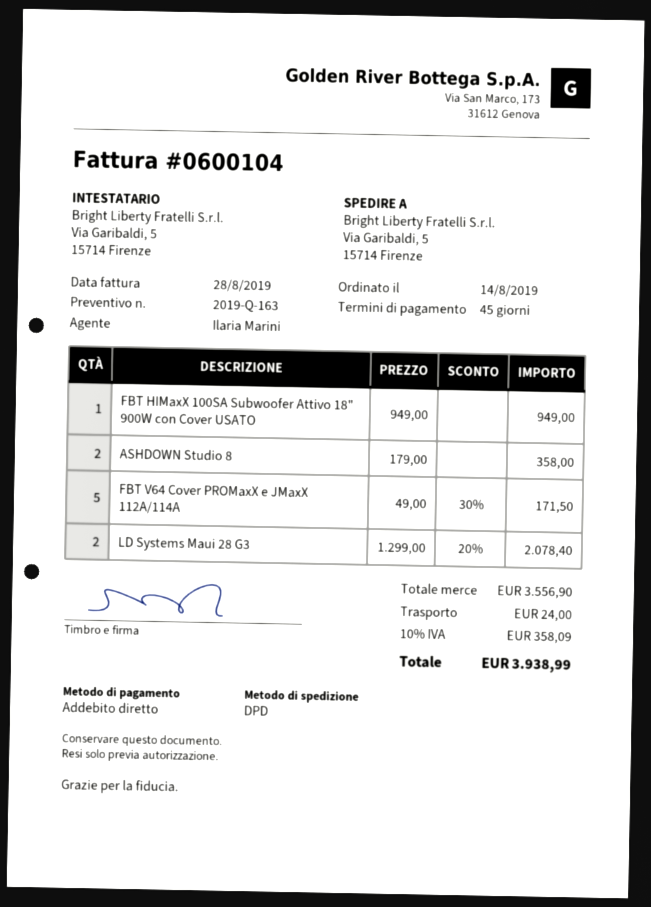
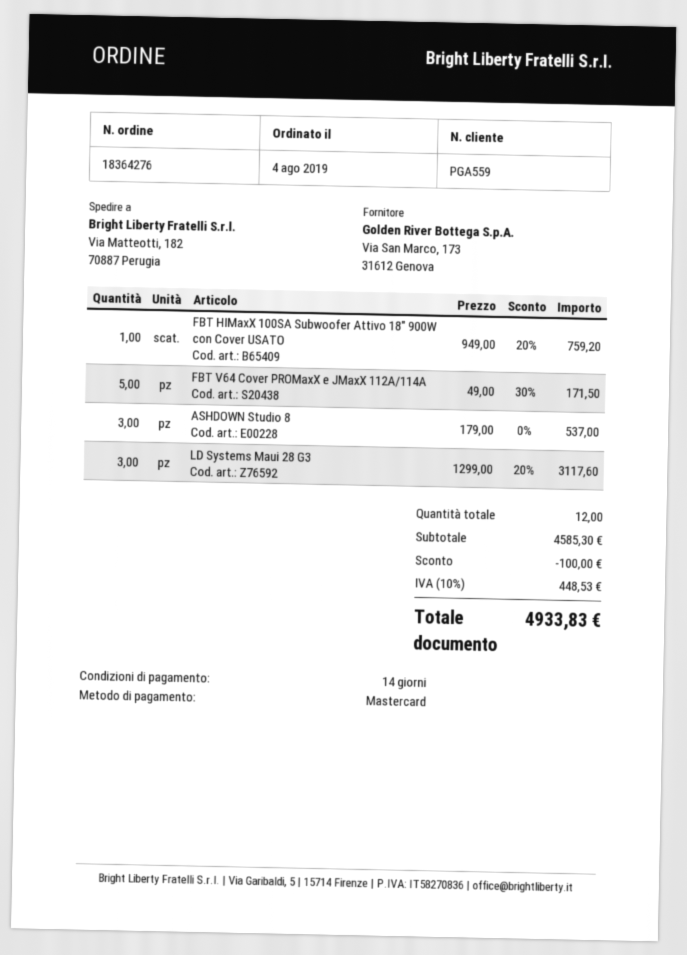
order date: 2019-08-14 -> 2019-08-04
payment terms: 45 days -> 14 days
payment method: direct debit -> Mastercard
ship to: Via Garibaldi, 5, 15714 Firenze -> Via Matteotti, 182, 70887 Perugia
FBT HIMaxX 100SA Subwoofer Attivo 18" 900W con Cover USATO: 1 x 949.00 = 949.00 -> 1 x 949.00 - 20% = 759.20
ASHDOWN Studio 8: 2 x 179.00 = 358.00 -> 3 x 179.00 = 537.00
LD Systems Maui 28 G3: 2 x 1299.00 - 20% = 2078.40 -> 3 x 1299.00 - 20% = 3117.60
subtotal: 3556.90 -> 4585.30
discount: none -> 100.00
shipping: 24.00 -> none
tax: 10% = 358.09 -> 10% = 448.53
total: 3938.99 -> 4933.83

